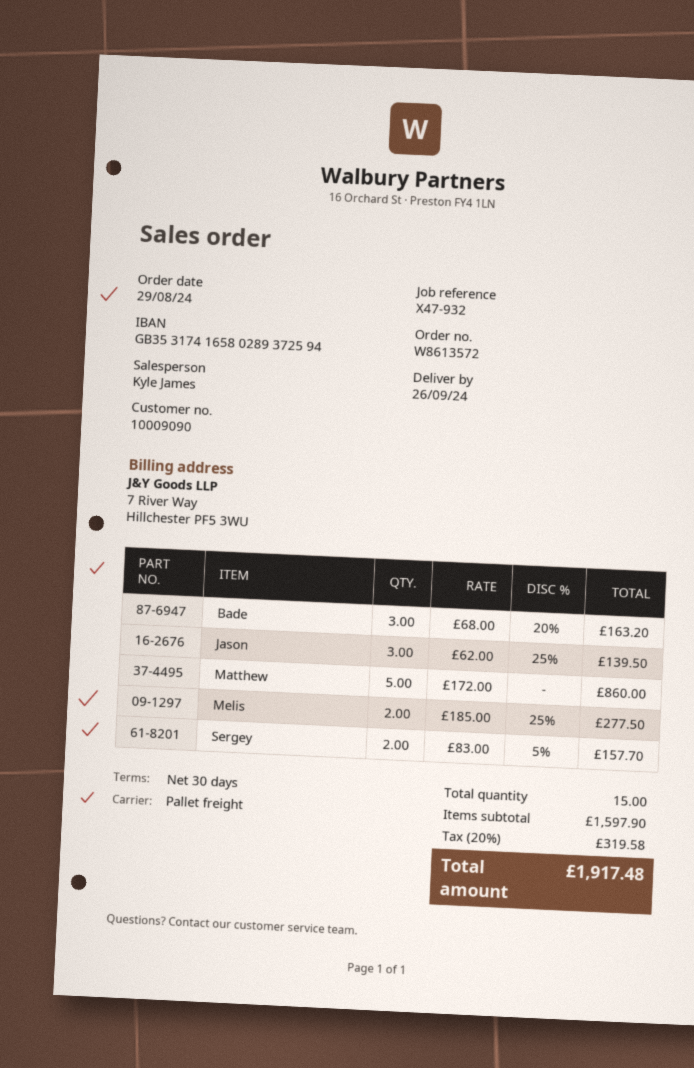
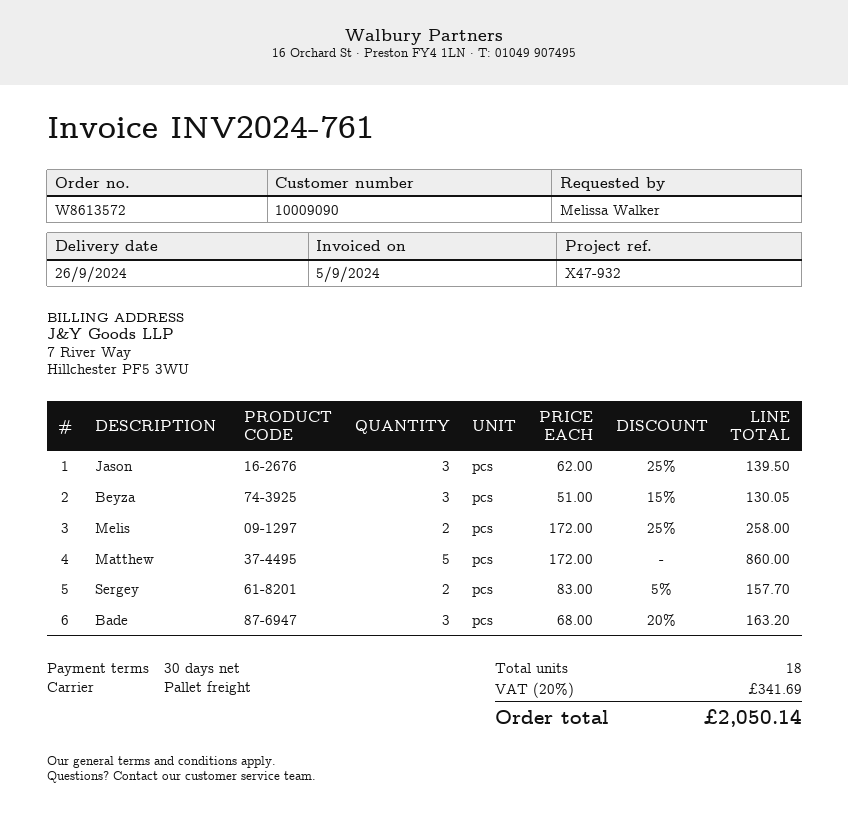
Melis: 2 x 185.00 - 25% = 277.50 -> 2 x 172.00 - 25% = 258.00
Beyza: none -> 3 x 51.00 - 15% = 130.05
total quantity: 15 -> 18
tax: 20% = 319.58 -> 20% = 341.69
total: 1917.48 -> 2050.14

